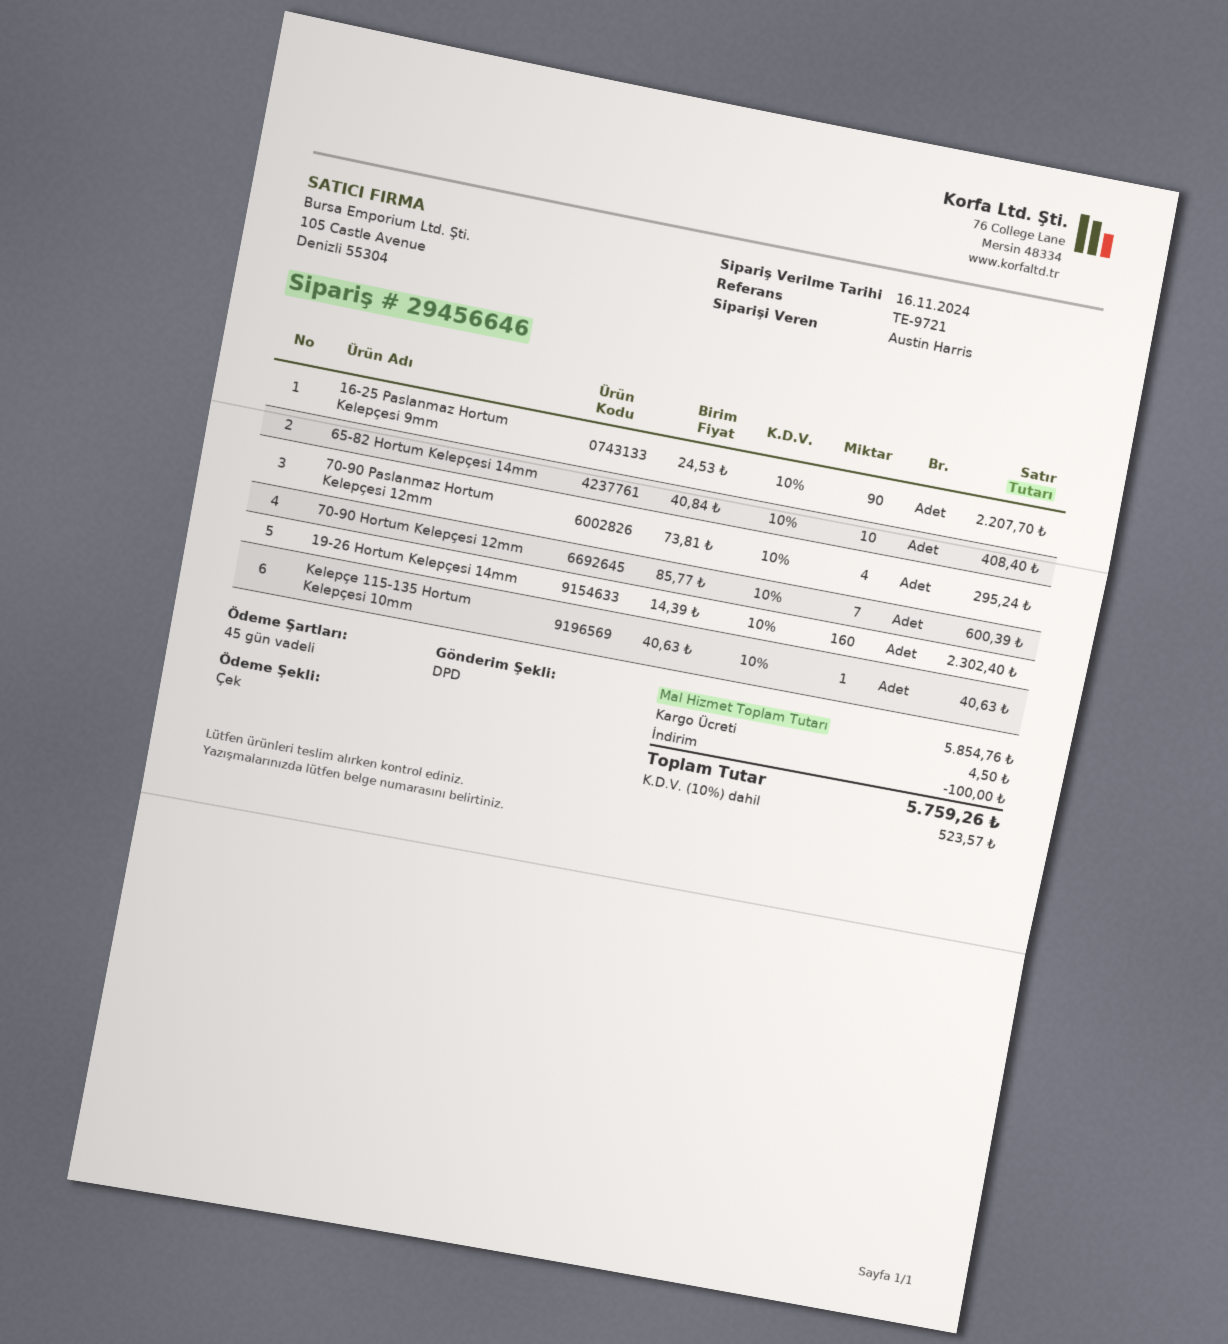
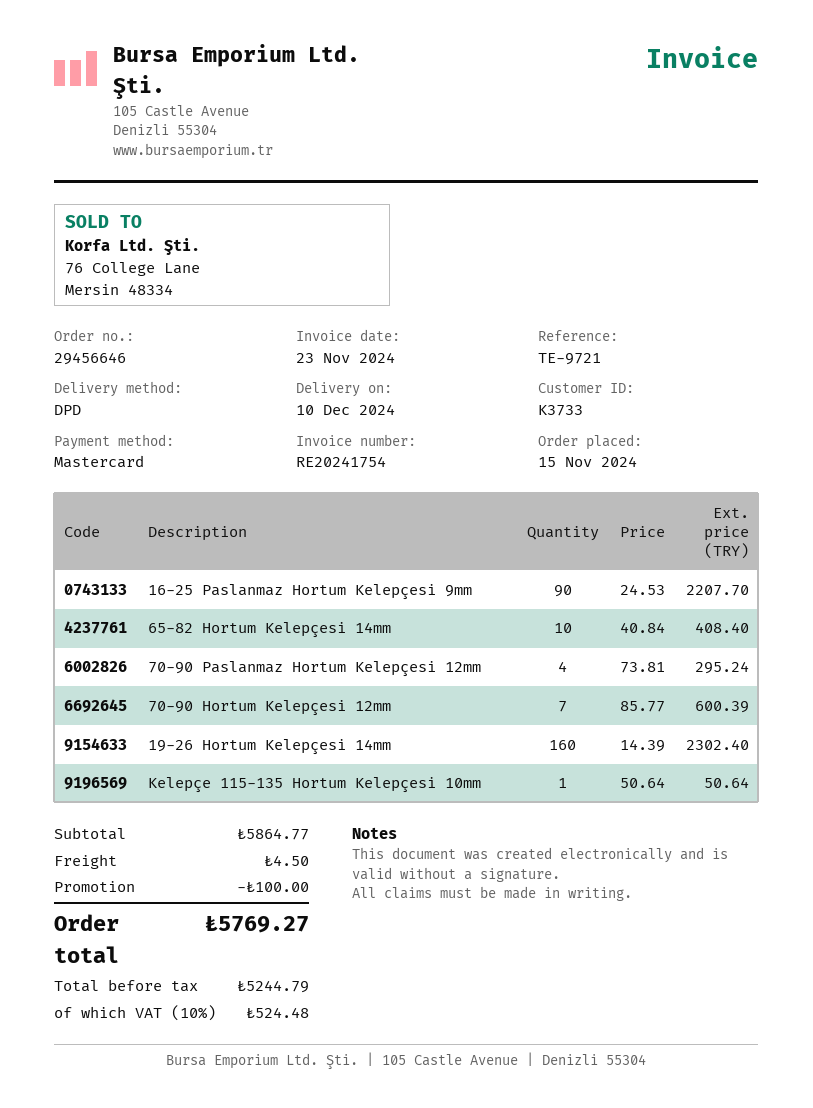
order date: 2024-11-16 -> 2024-11-15
payment method: cheque -> Mastercard
Kelepçe 115-135 Hortum Kelepçesi 10mm: 1 x 40.63 = 40.63 -> 1 x 50.64 = 50.64
subtotal: 5854.76 -> 5864.77
tax: 10% = 523.57 -> 10% = 524.48
total: 5759.26 -> 5769.27

